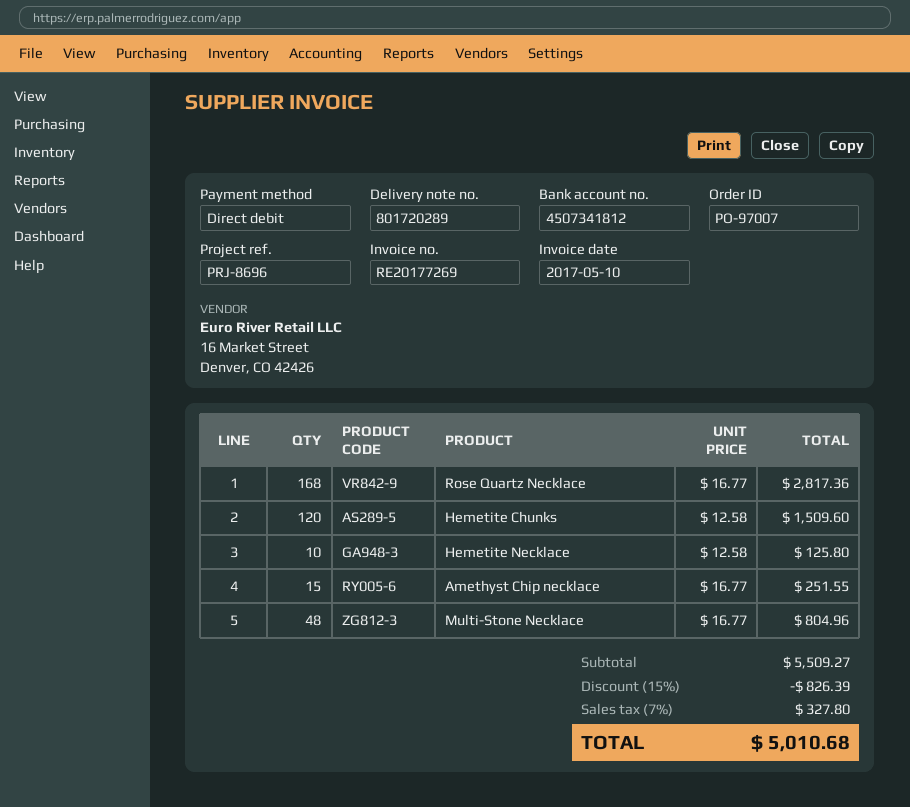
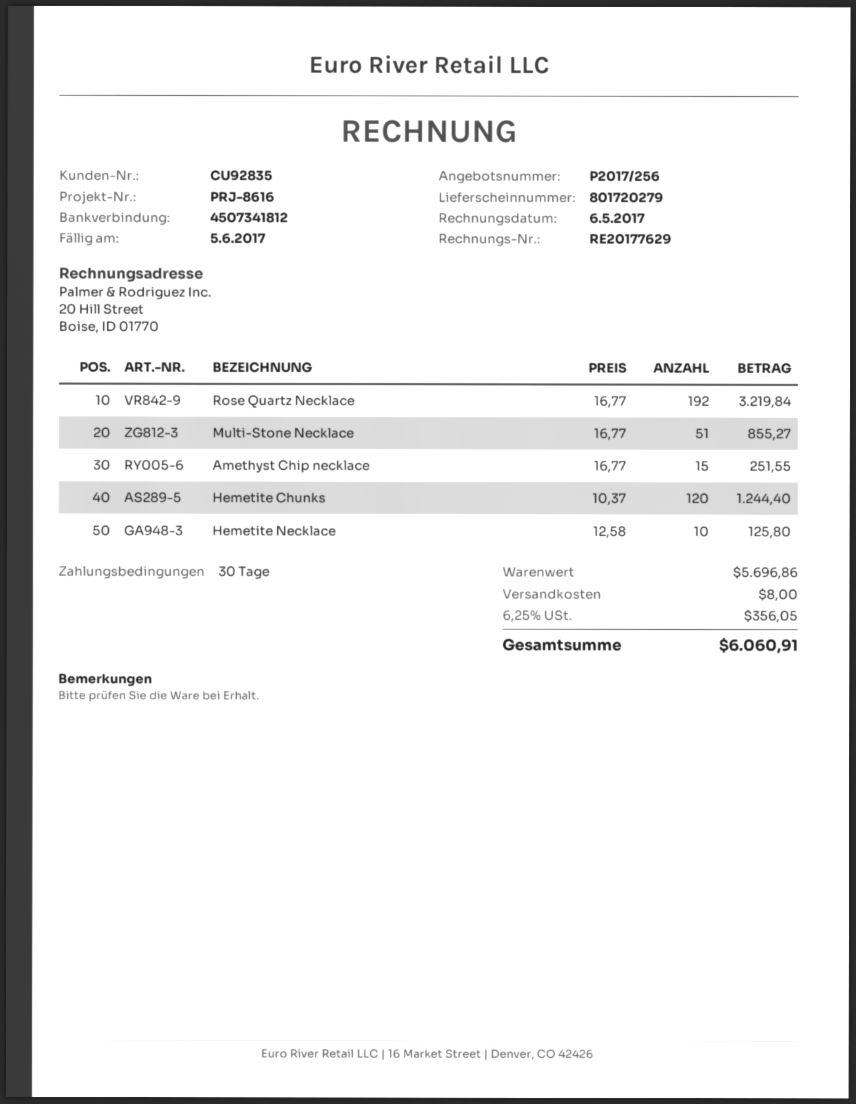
delivery note number: 801720289 -> 801720279
invoice number: RE20177269 -> RE20177629
invoice date: 2017-05-10 -> 2017-05-06
reference: PRJ-8696 -> PRJ-8616
Rose Quartz Necklace: 168 x 16.77 = 2817.36 -> 192 x 16.77 = 3219.84
Hemetite Chunks: 120 x 12.58 = 1509.60 -> 120 x 10.37 = 1244.40
Multi-Stone Necklace: 48 x 16.77 = 804.96 -> 51 x 16.77 = 855.27
subtotal: 5509.27 -> 5696.86
discount: 15% = 826.39 -> none
shipping: none -> 8.00
tax: 7% = 327.80 -> 6.25% = 356.05
total: 5010.68 -> 6060.91

